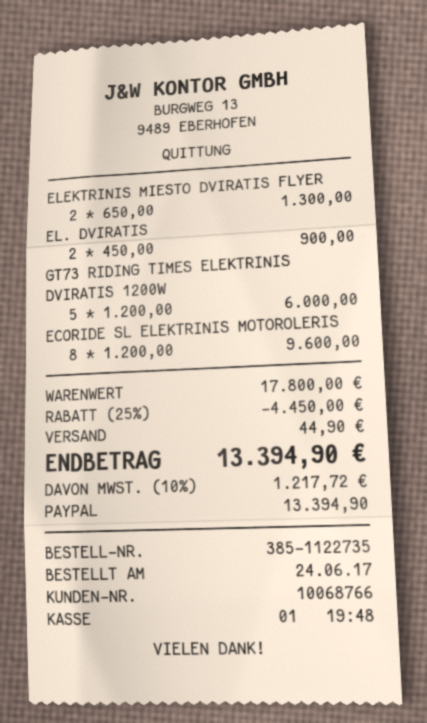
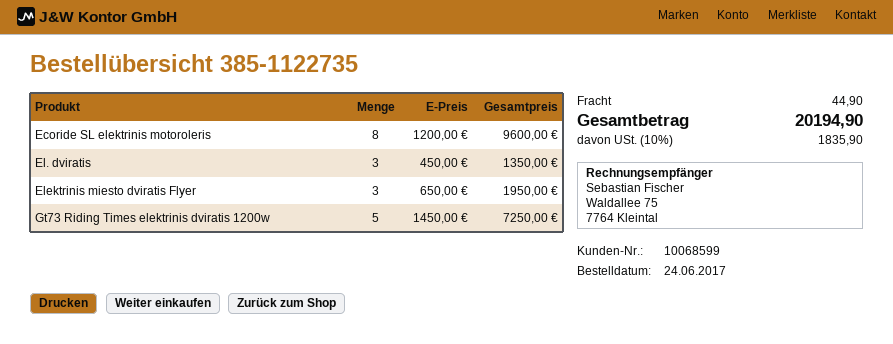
customer number: 10068766 -> 10068599
ELEKTRINIS MIESTO DVIRATIS FLYER: 2 x 650.00 = 1300.00 -> 3 x 650.00 = 1950.00
EL. DVIRATIS: 2 x 450.00 = 900.00 -> 3 x 450.00 = 1350.00
GT73 RIDING TIMES ELEKTRINIS DVIRATIS 1200W: 5 x 1200.00 = 6000.00 -> 5 x 1450.00 = 7250.00
discount: 25% = 4450.00 -> none
tax: 10% = 1217.72 -> 10% = 1835.90
total: 13394.90 -> 20194.90

